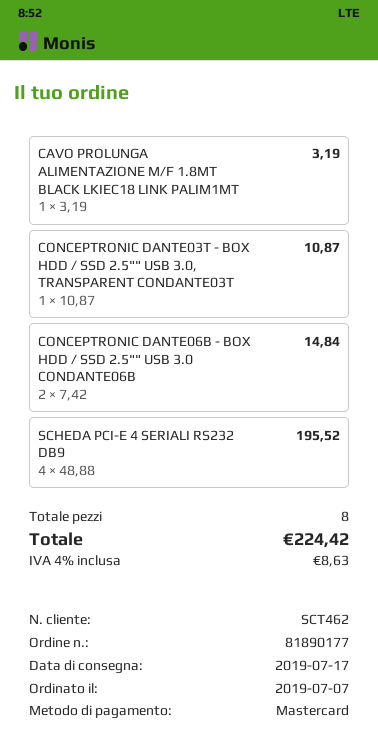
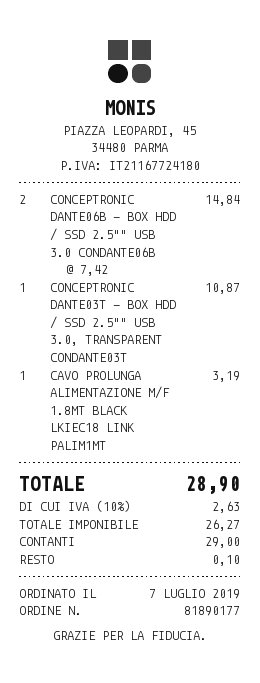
payment method: Mastercard -> cash
SCHEDA PCI-E 4 SERIALI RS232 DB9: 4 x 48.88 = 195.52 -> none
tax: 4% = 8.63 -> 10% = 2.63
total: 224.42 -> 28.90

